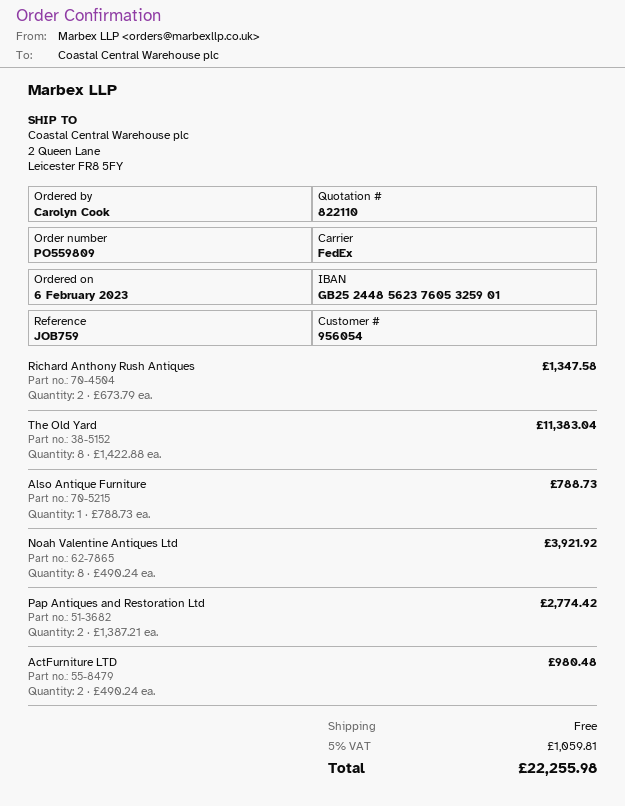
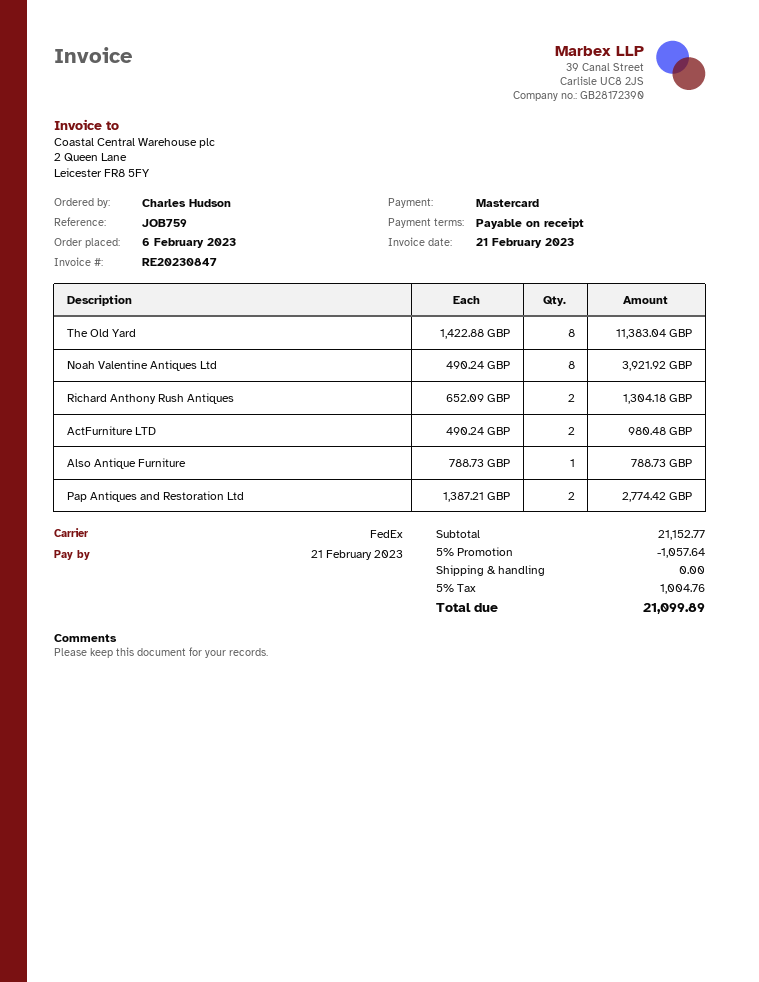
ordered by: Carolyn Cook -> Charles Hudson
Richard Anthony Rush Antiques: 2 x 673.79 = 1347.58 -> 2 x 652.09 = 1304.18
discount: none -> 5% = 1057.64
tax: 5% = 1059.81 -> 5% = 1004.76
total: 22255.98 -> 21099.89

